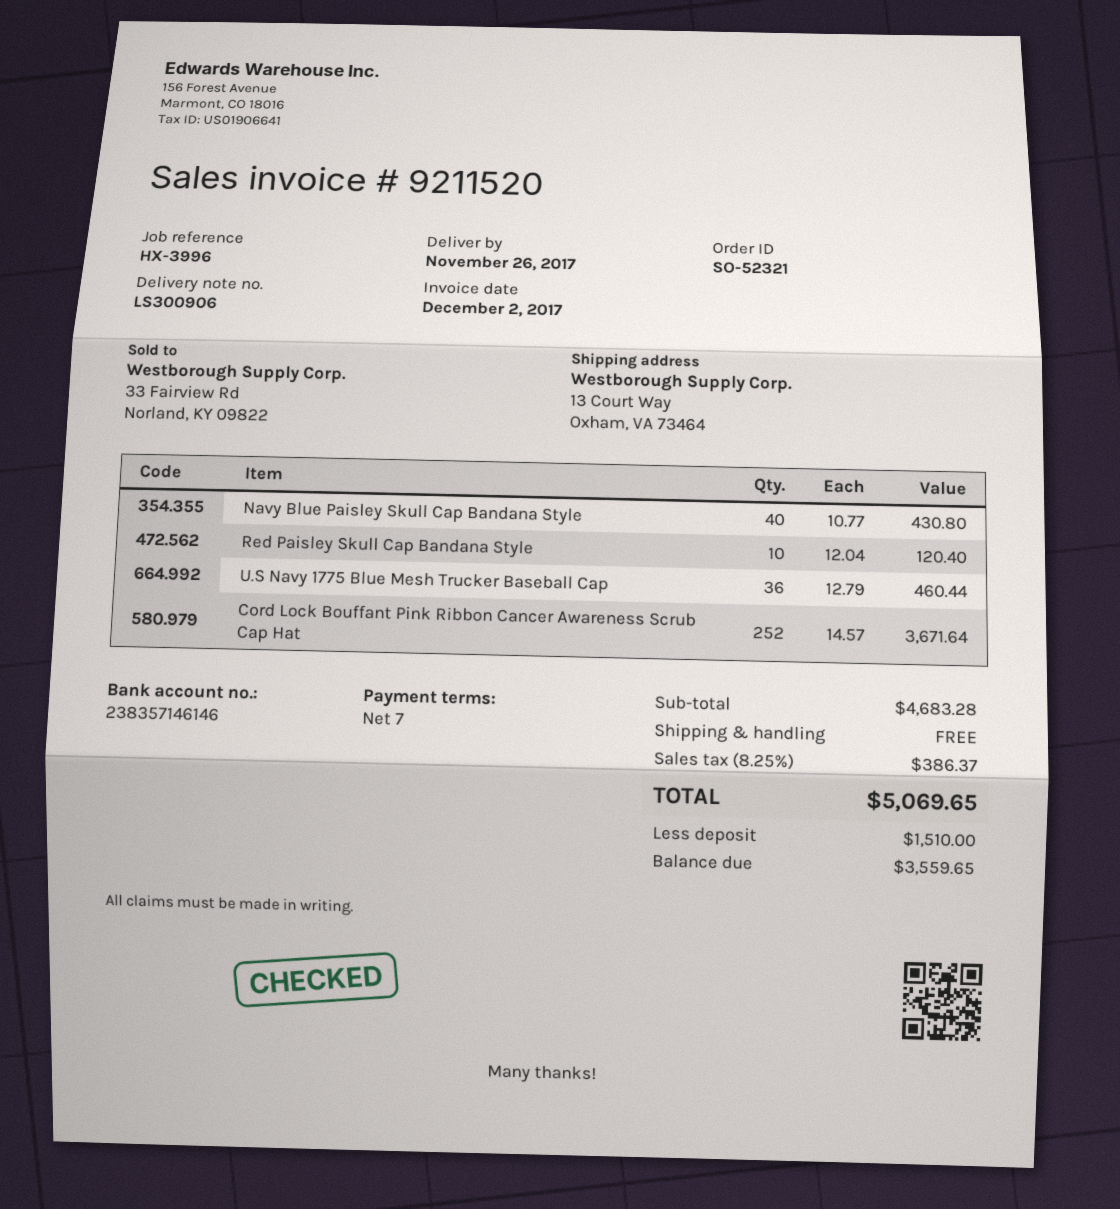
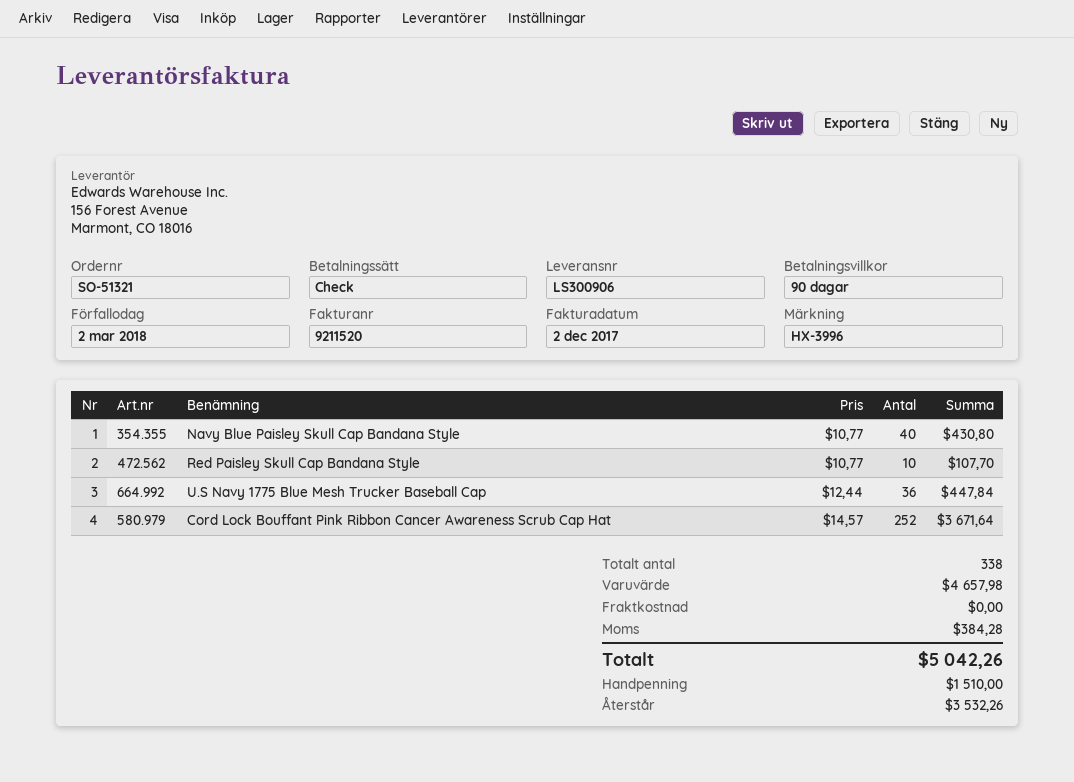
order number: SO-52321 -> SO-51321
payment terms: 7 days -> 90 days
Red Paisley Skull Cap Bandana Style: 10 x 12.04 = 120.40 -> 10 x 10.77 = 107.70
U.S Navy 1775 Blue Mesh Trucker Baseball Cap: 36 x 12.79 = 460.44 -> 36 x 12.44 = 447.84
subtotal: 4683.28 -> 4657.98
tax: 386.37 -> 384.28
total: 5069.65 -> 5042.26
balance: 3559.65 -> 3532.26

